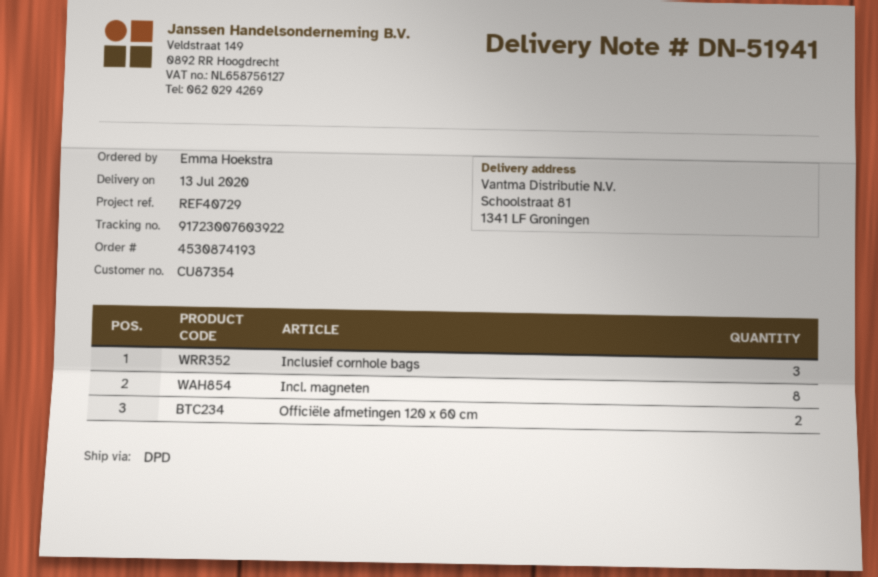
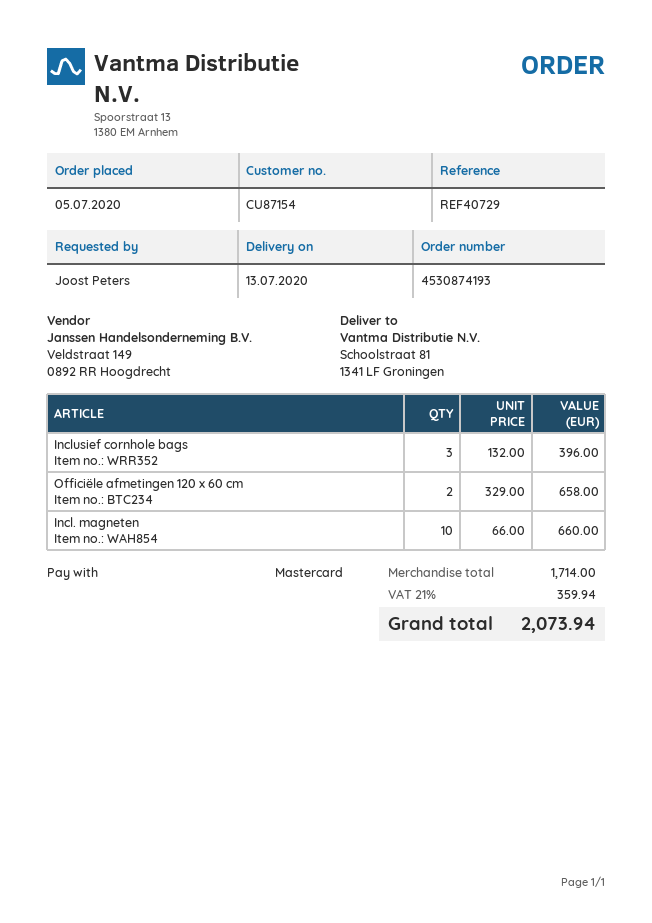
customer number: CU87354 -> CU87154
ordered by: Emma Hoekstra -> Joost Peters
Incl. magneten: 8 -> 10

